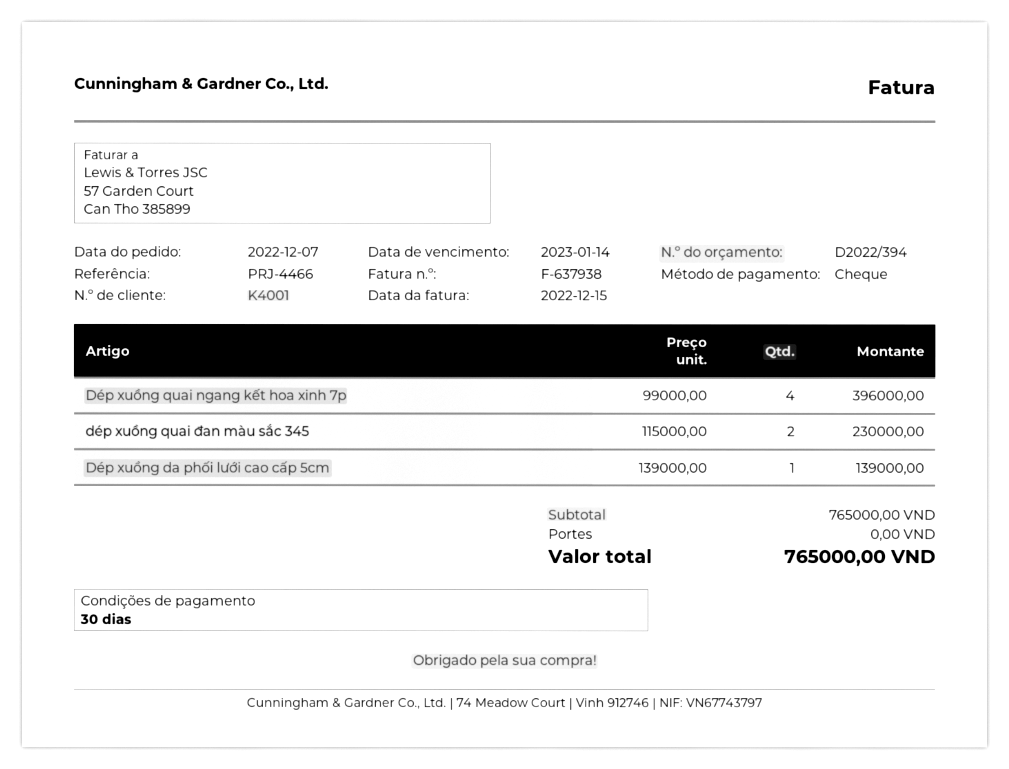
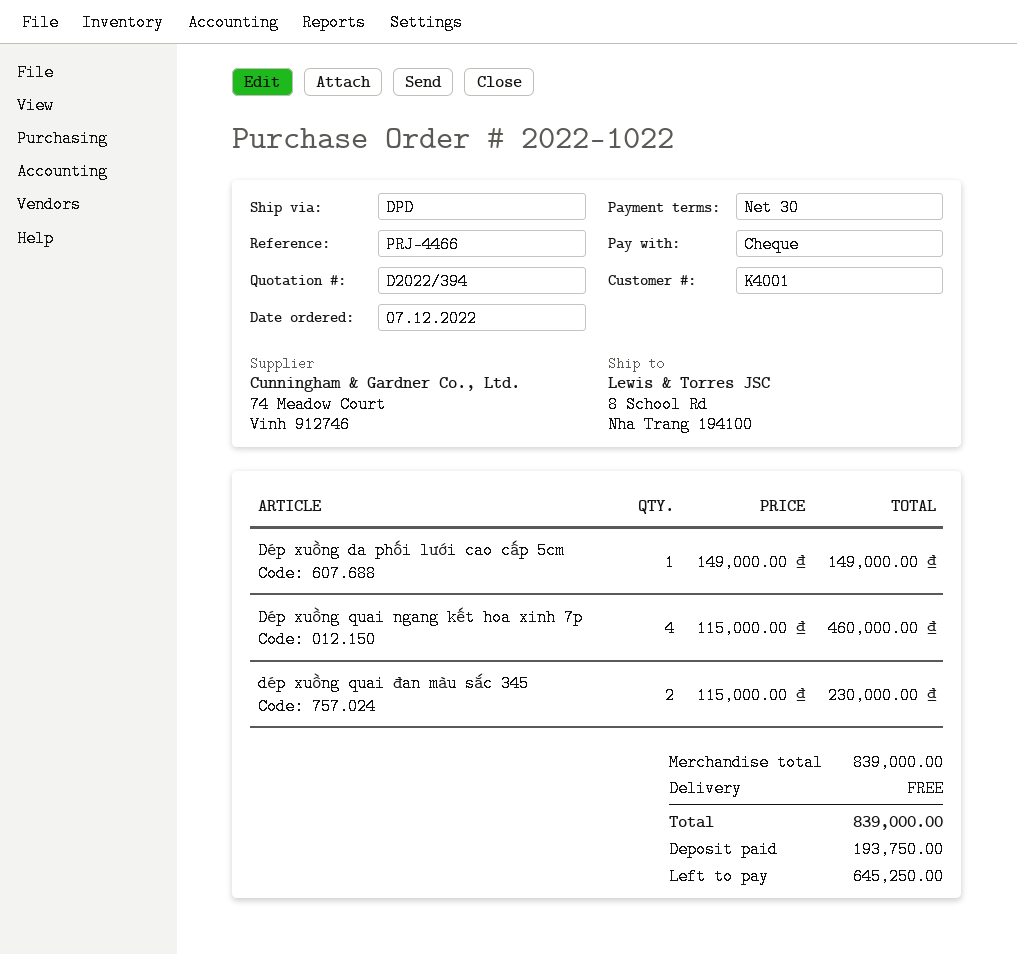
Dép xuồng quai ngang kết hoa xinh 7p: 4 x 99000.00 = 396000.00 -> 4 x 115000.00 = 460000.00
Dép xuồng da phối lưới cao cấp 5cm: 1 x 139000.00 = 139000.00 -> 1 x 149000.00 = 149000.00
subtotal: 765000.00 -> 839000.00
total: 765000.00 -> 839000.00

